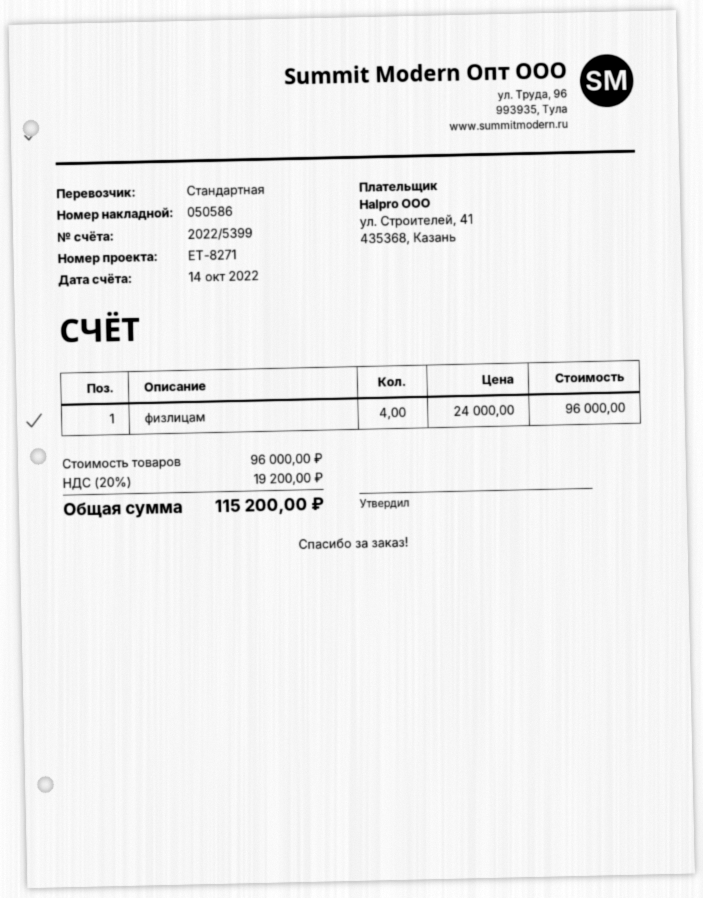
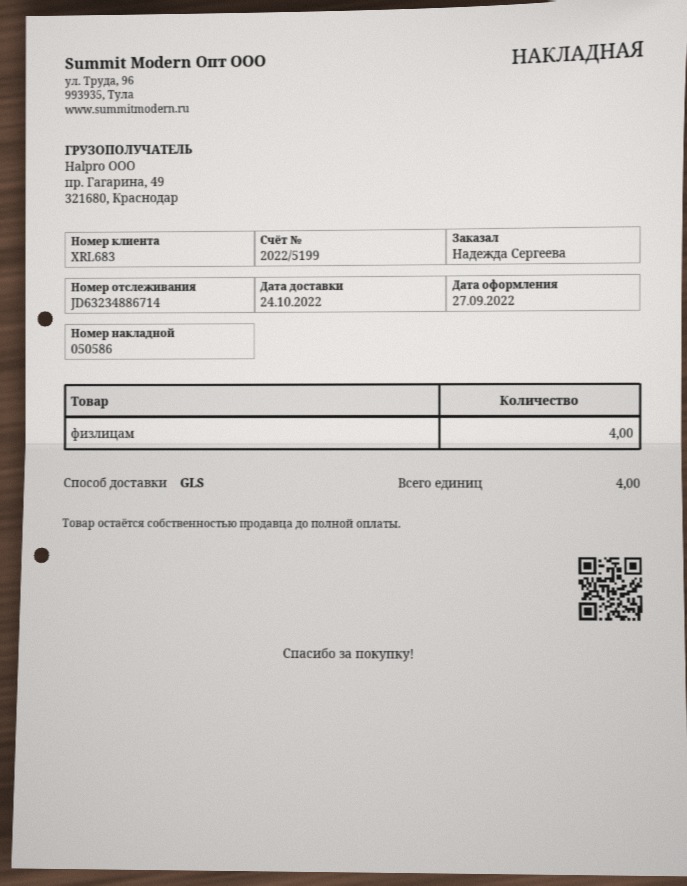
invoice number: 2022/5399 -> 2022/5199
shipping method: standard -> GLS

